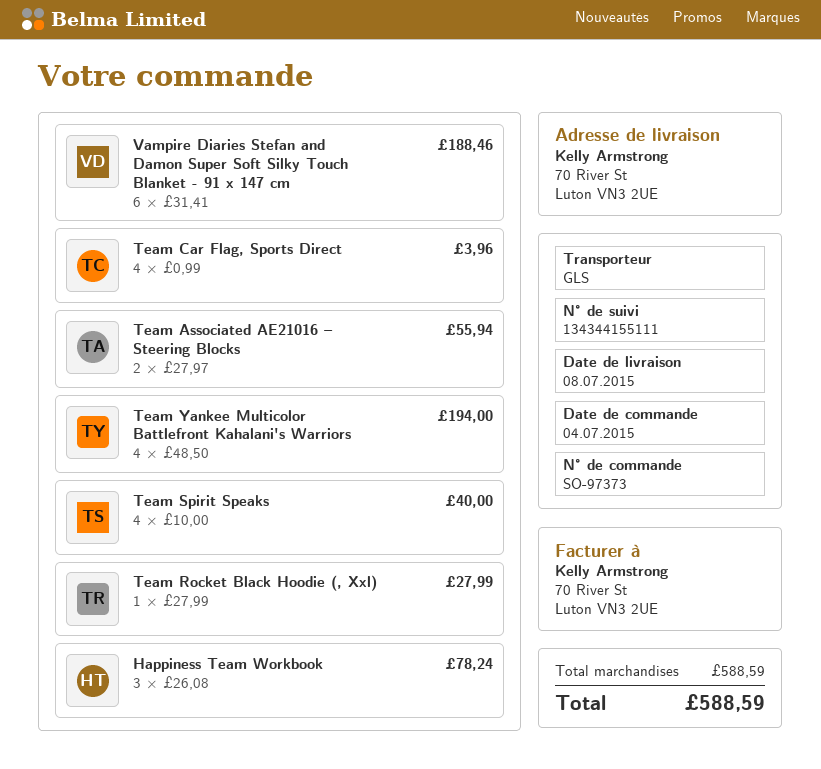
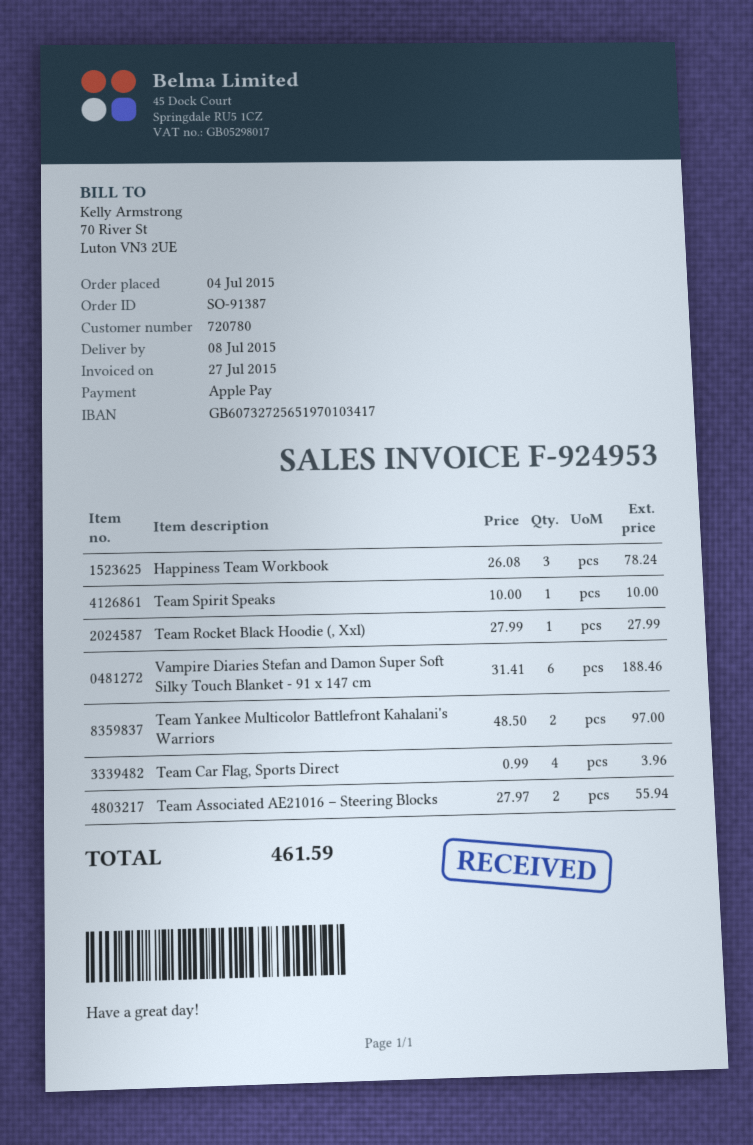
order number: SO-97373 -> SO-91387
Team Yankee Multicolor Battlefront Kahalani's Warriors: 4 x 48.50 = 194.00 -> 2 x 48.50 = 97.00
Team Spirit Speaks: 4 x 10.00 = 40.00 -> 1 x 10.00 = 10.00
total: 588.59 -> 461.59

